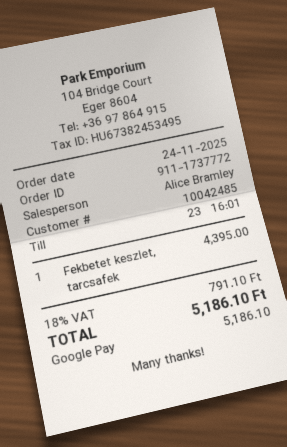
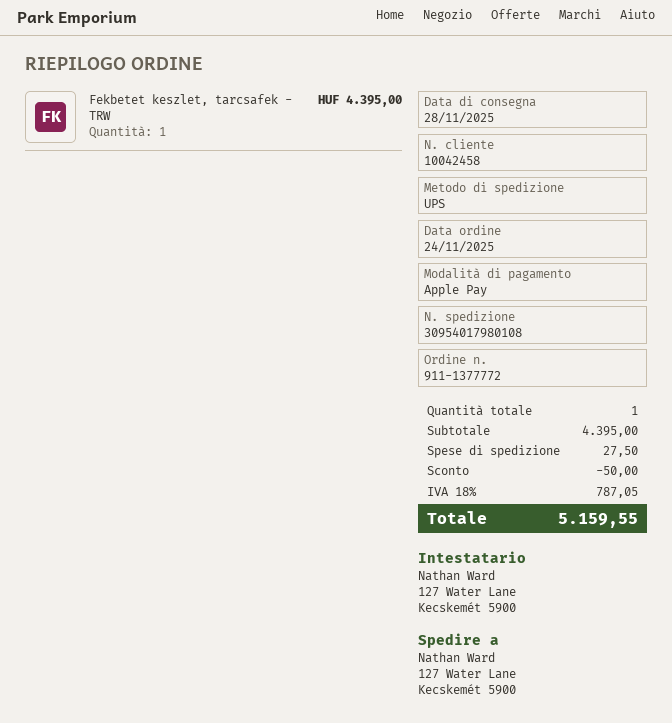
order number: 911-1737772 -> 911-1377772
customer number: 10042485 -> 10042458
payment method: Google Pay -> Apple Pay
discount: none -> 50.00
shipping: none -> 27.50
tax: 18% = 791.10 -> 18% = 787.05
total: 5186.10 -> 5159.55

